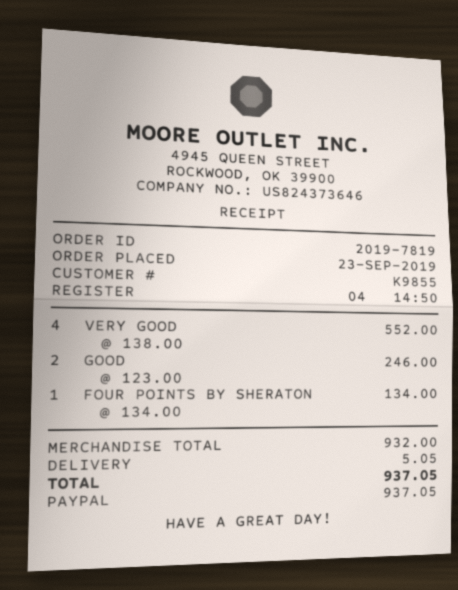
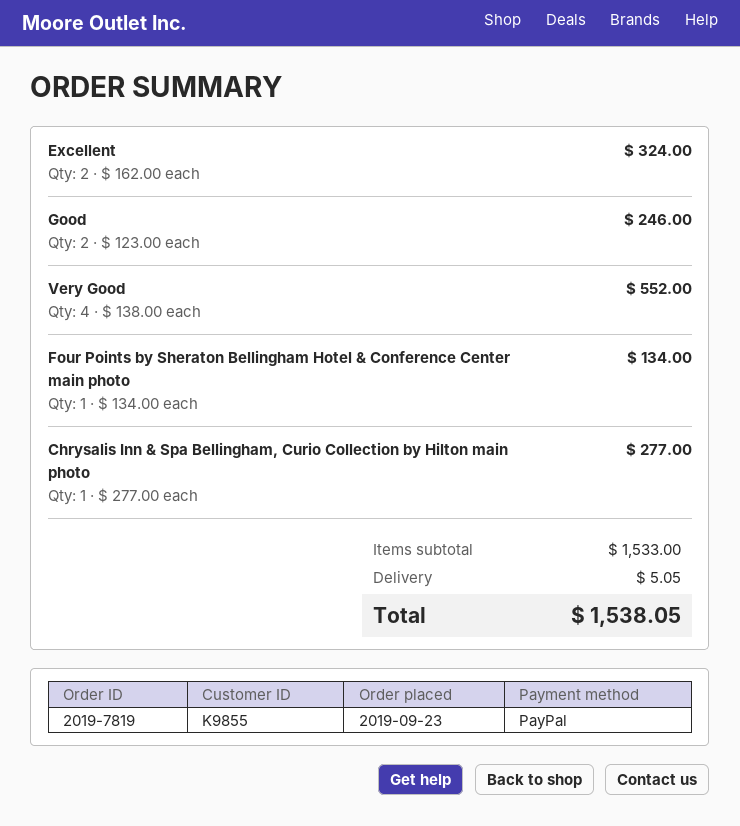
Excellent: none -> 2 x 162.00 = 324.00
Chrysalis Inn & Spa Bellingham, Curio Collection by Hilton main photo: none -> 1 x 277.00 = 277.00
subtotal: 932.00 -> 1533.00
total: 937.05 -> 1538.05

